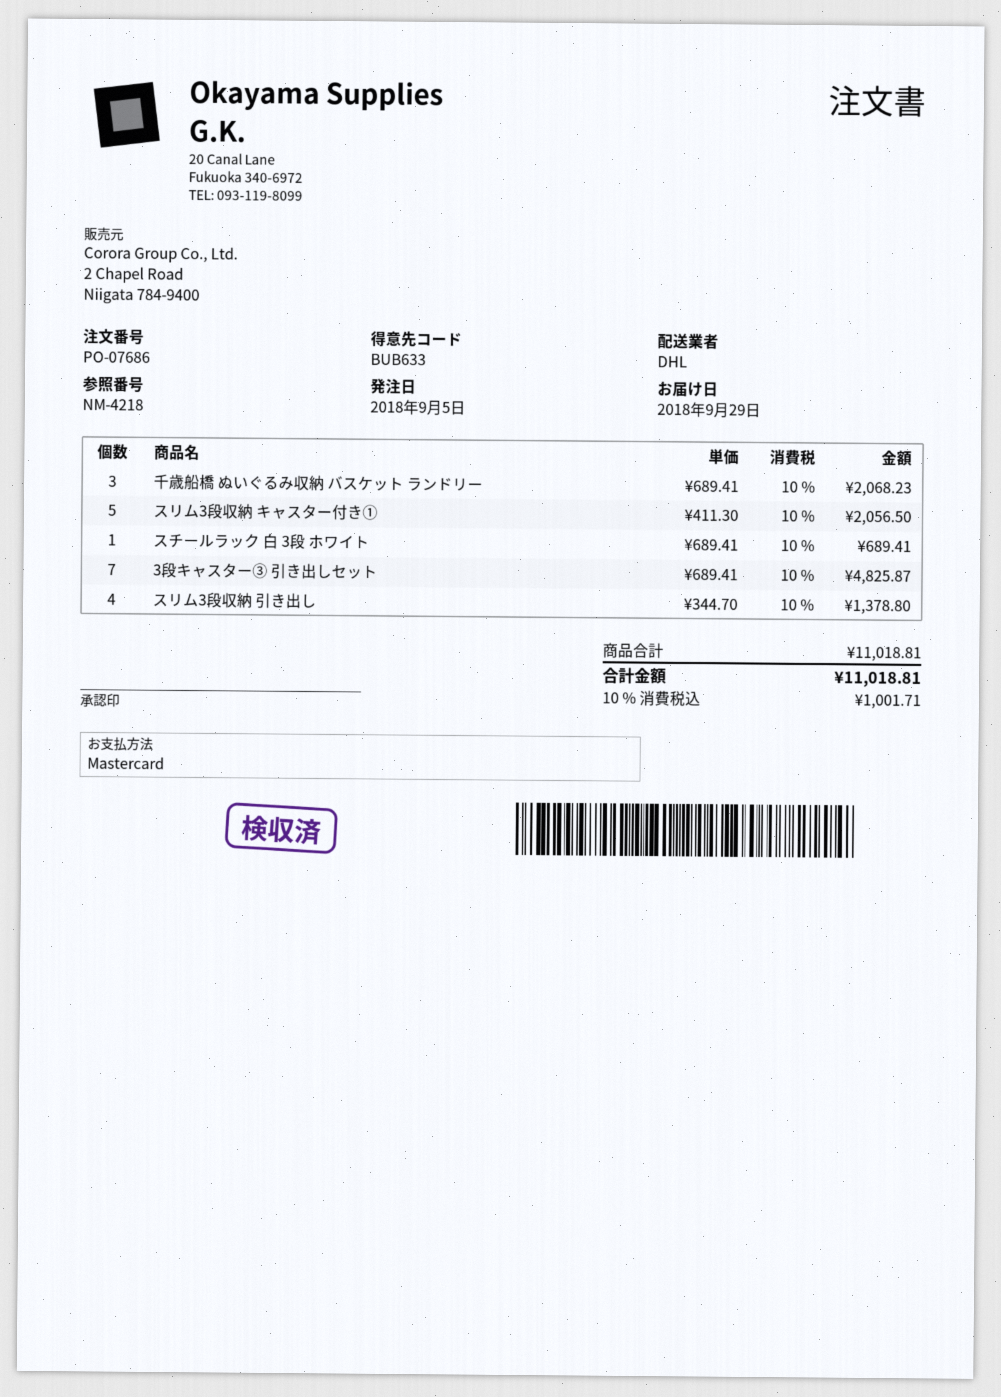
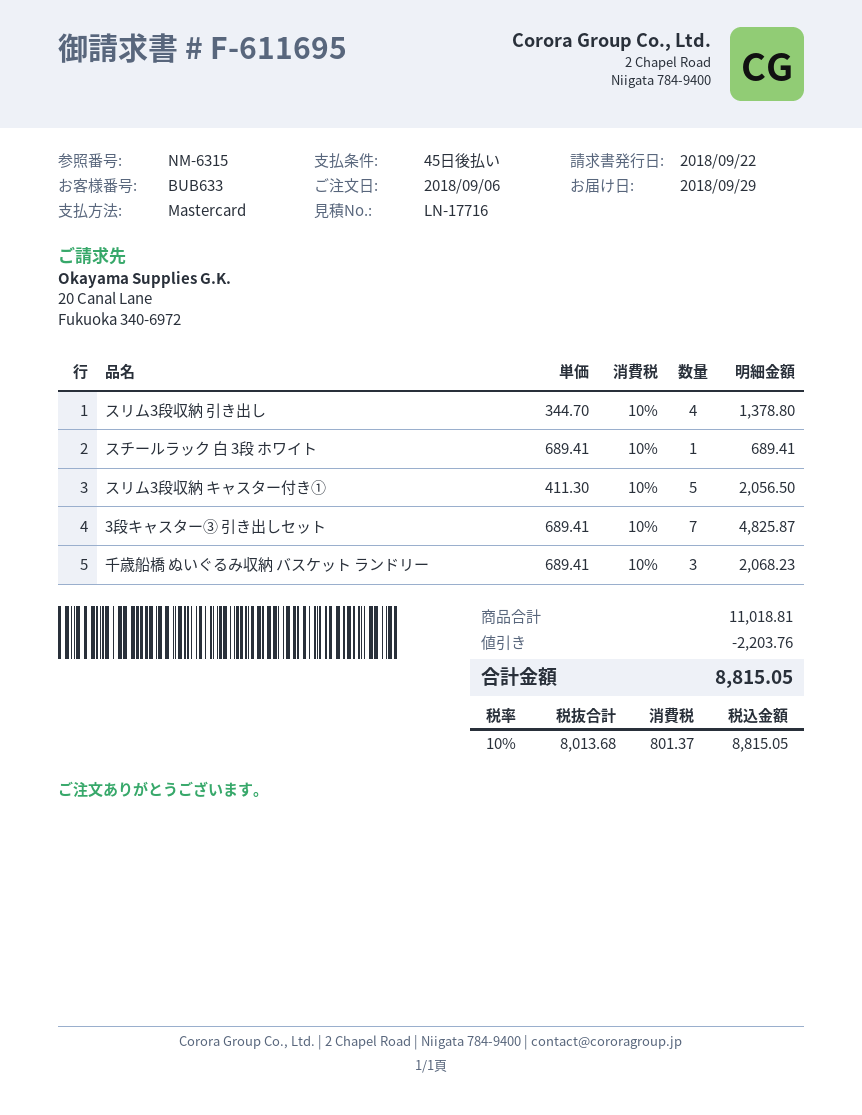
order date: 2018-09-05 -> 2018-09-06
reference: NM-4218 -> NM-6315
discount: none -> 2203.76
tax: 10% = 1001.71 -> 10% = 801.37
total: 11018.81 -> 8815.05

